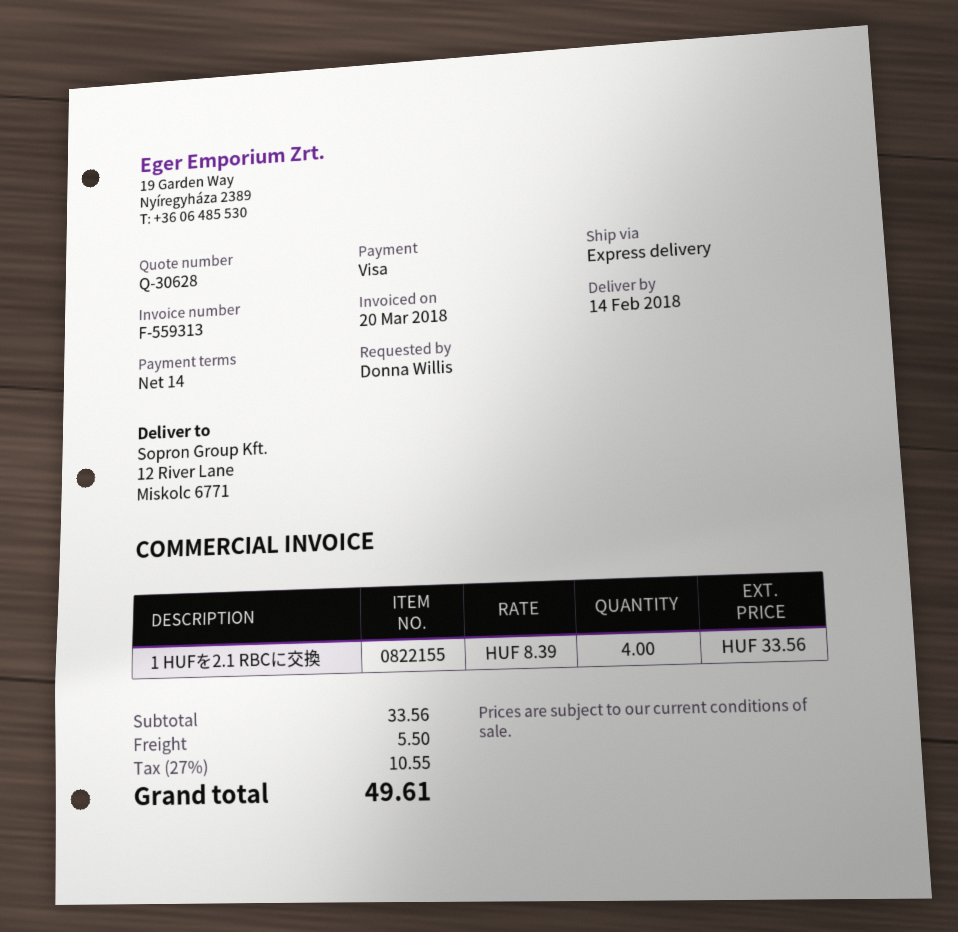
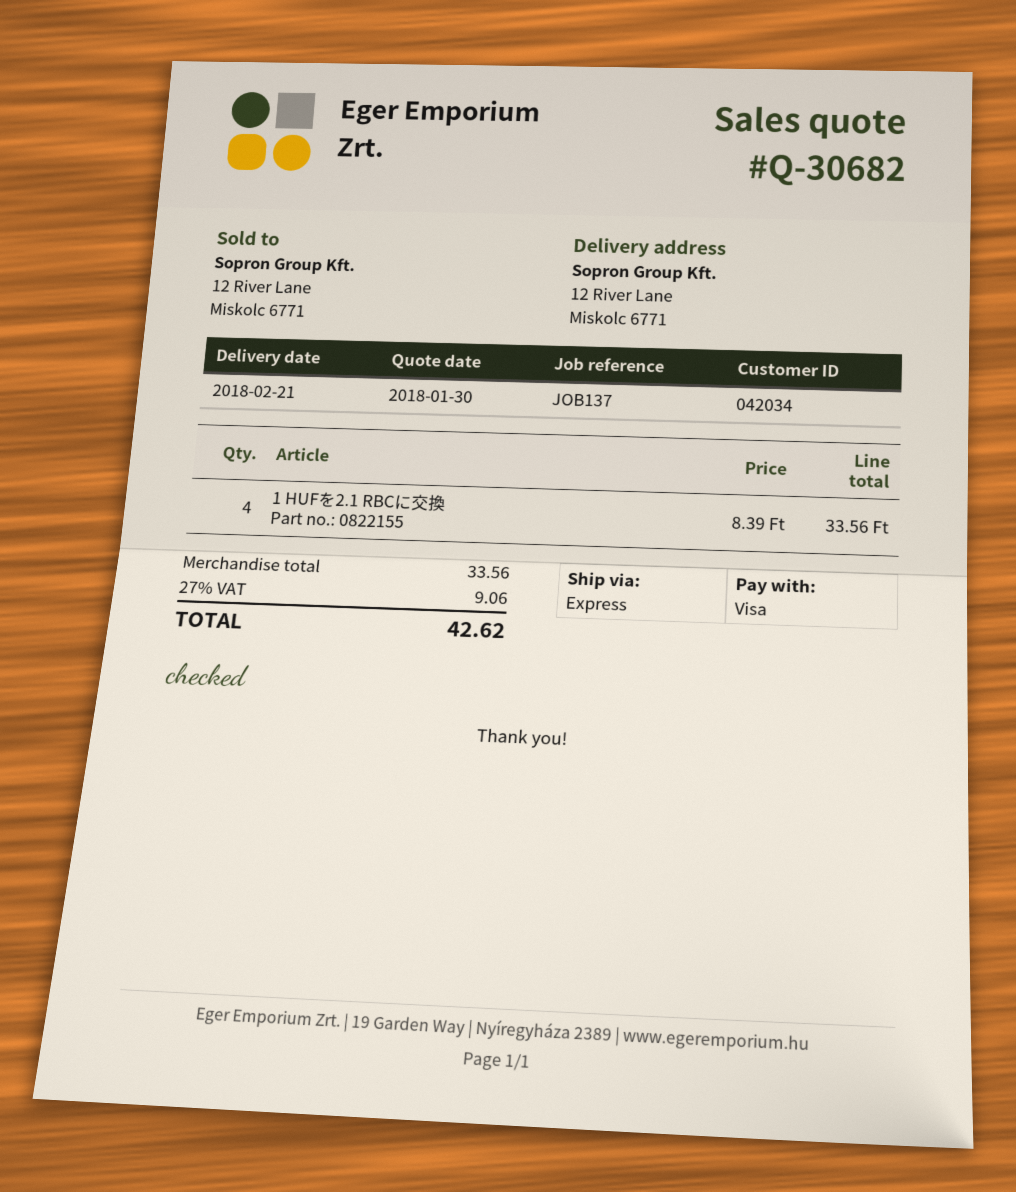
quote number: Q-30628 -> Q-30682
delivery date: 2018-02-14 -> 2018-02-21
shipping: 5.50 -> none
tax: 27% = 10.55 -> 27% = 9.06
total: 49.61 -> 42.62

